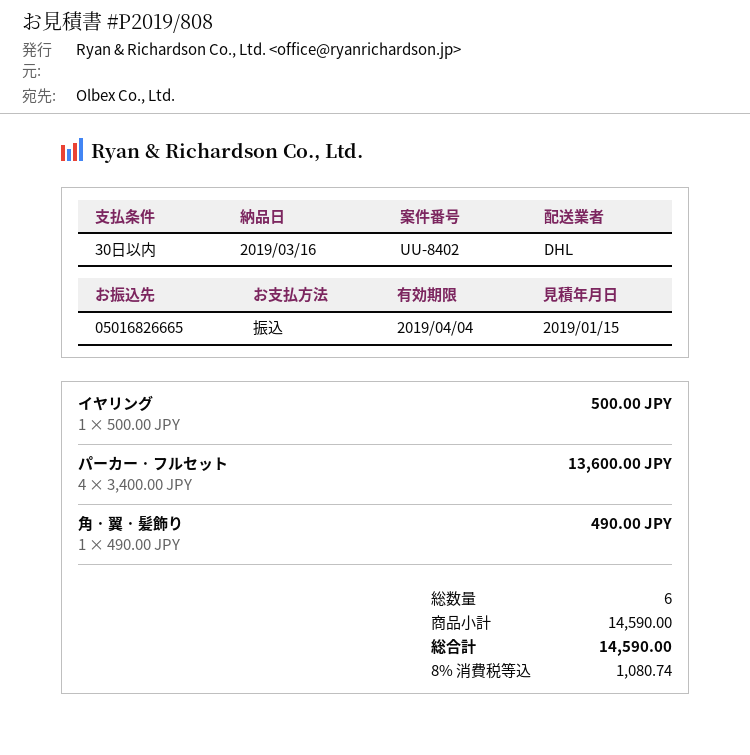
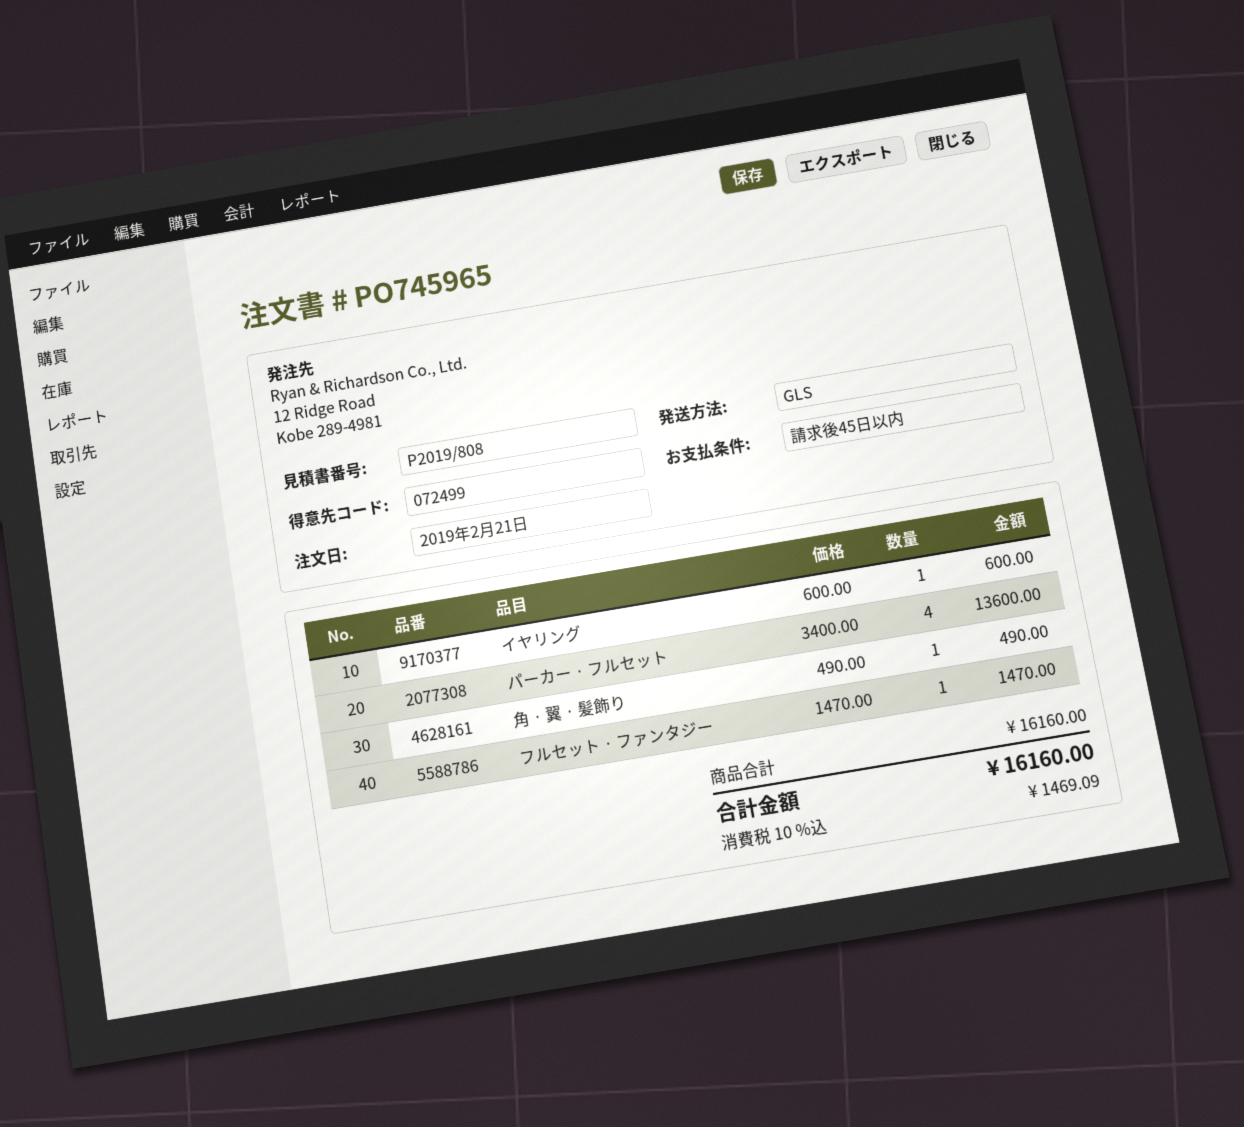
payment terms: 30 days -> 45 days
shipping method: DHL -> GLS
イヤリング: 1 x 500.00 = 500.00 -> 1 x 600.00 = 600.00
フルセット · ファンタジー: none -> 1 x 1470.00 = 1470.00
subtotal: 14590.00 -> 16160.00
tax: 8% = 1080.74 -> 10% = 1469.09
total: 14590.00 -> 16160.00

